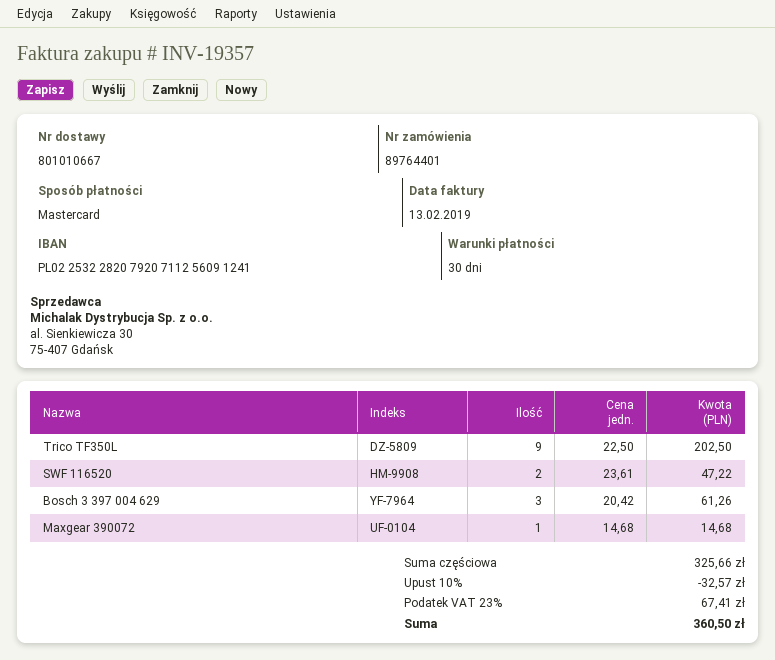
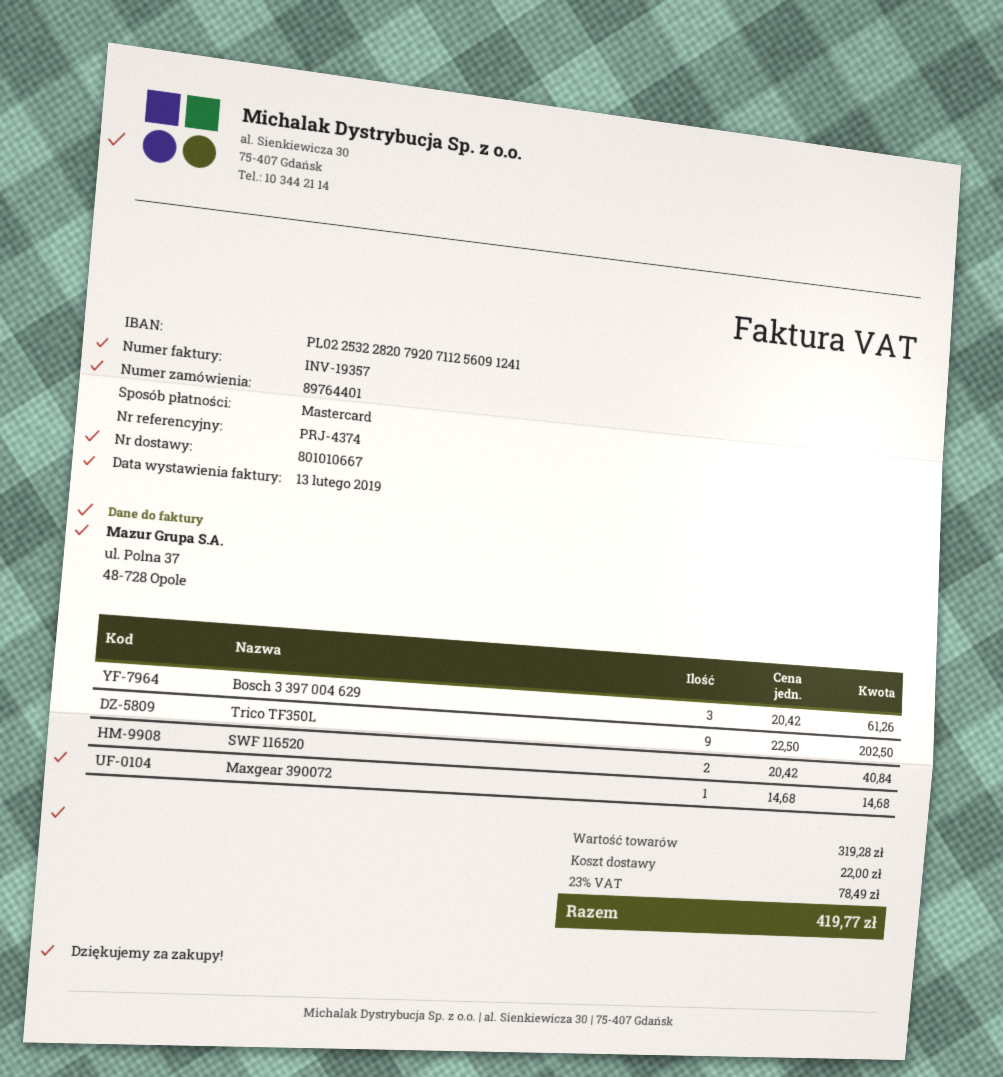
SWF 116520: 2 x 23.61 = 47.22 -> 2 x 20.42 = 40.84
subtotal: 325.66 -> 319.28
discount: 10% = 32.57 -> none
shipping: none -> 22.00
tax: 23% = 67.41 -> 23% = 78.49
total: 360.50 -> 419.77

